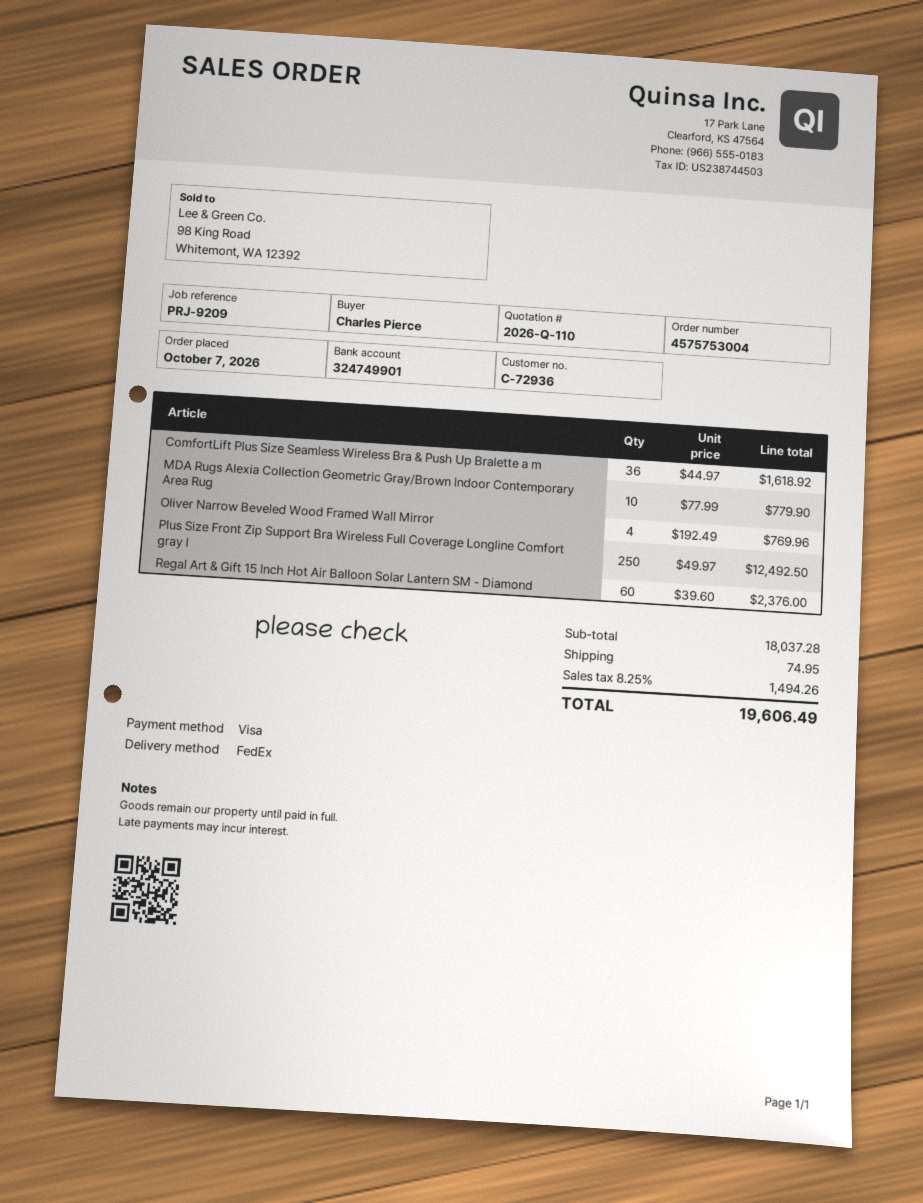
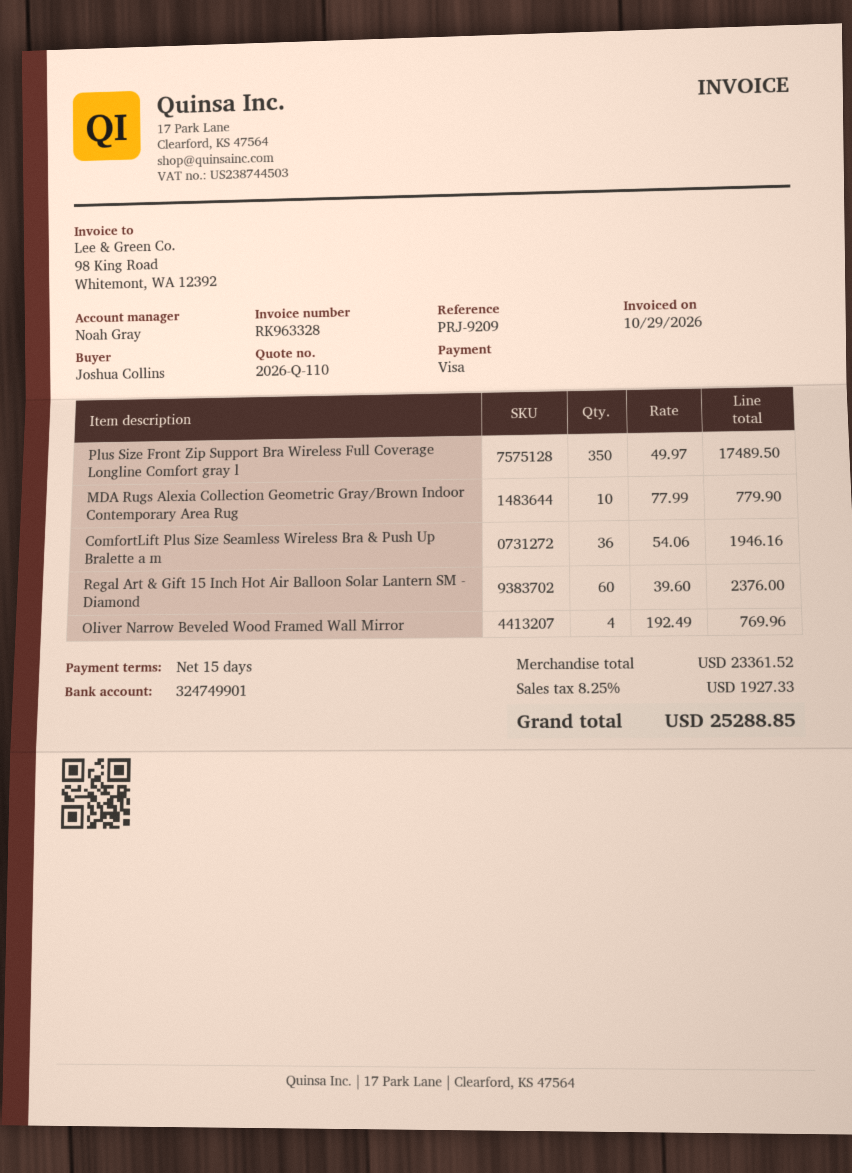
ordered by: Charles Pierce -> Joshua Collins
ComfortLift Plus Size Seamless Wireless Bra & Push Up Bralette a m: 36 x 44.97 = 1618.92 -> 36 x 54.06 = 1946.16
Plus Size Front Zip Support Bra Wireless Full Coverage Longline Comfort gray l: 250 x 49.97 = 12492.50 -> 350 x 49.97 = 17489.50
subtotal: 18037.28 -> 23361.52
shipping: 74.95 -> none
tax: 8.25% = 1494.26 -> 8.25% = 1927.33
total: 19606.49 -> 25288.85

